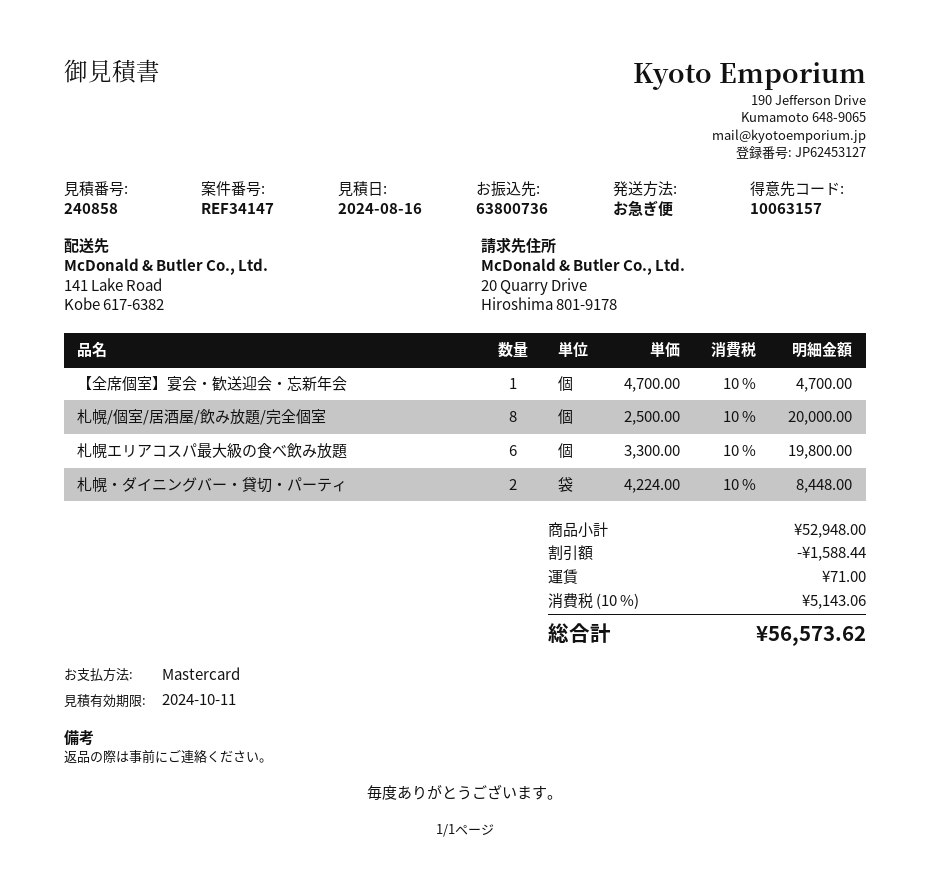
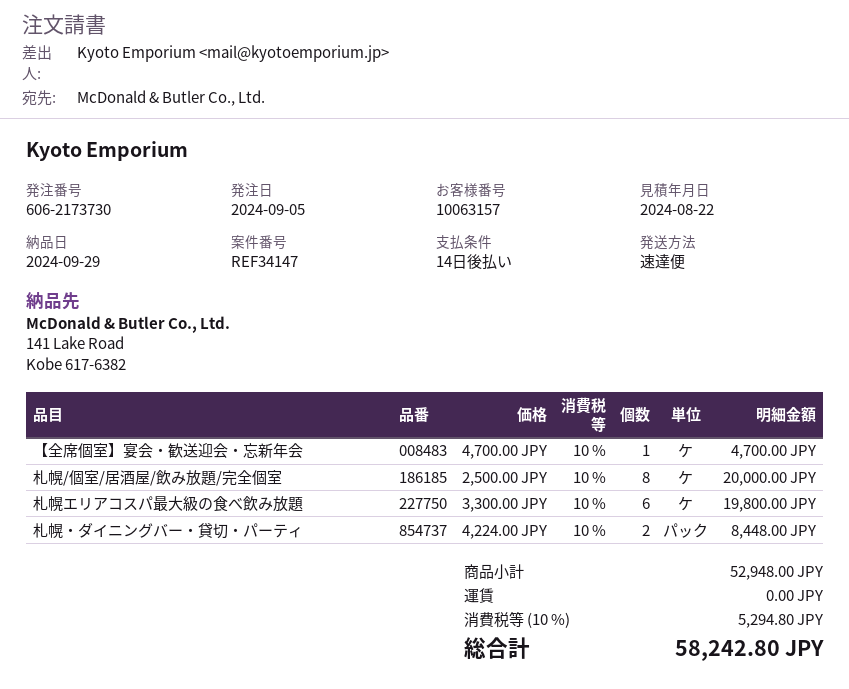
quote date: 2024-08-16 -> 2024-08-22
discount: 1588.44 -> none
shipping: 71.00 -> 0.00
tax: 10% = 5143.06 -> 10% = 5294.80
total: 56573.62 -> 58242.80

